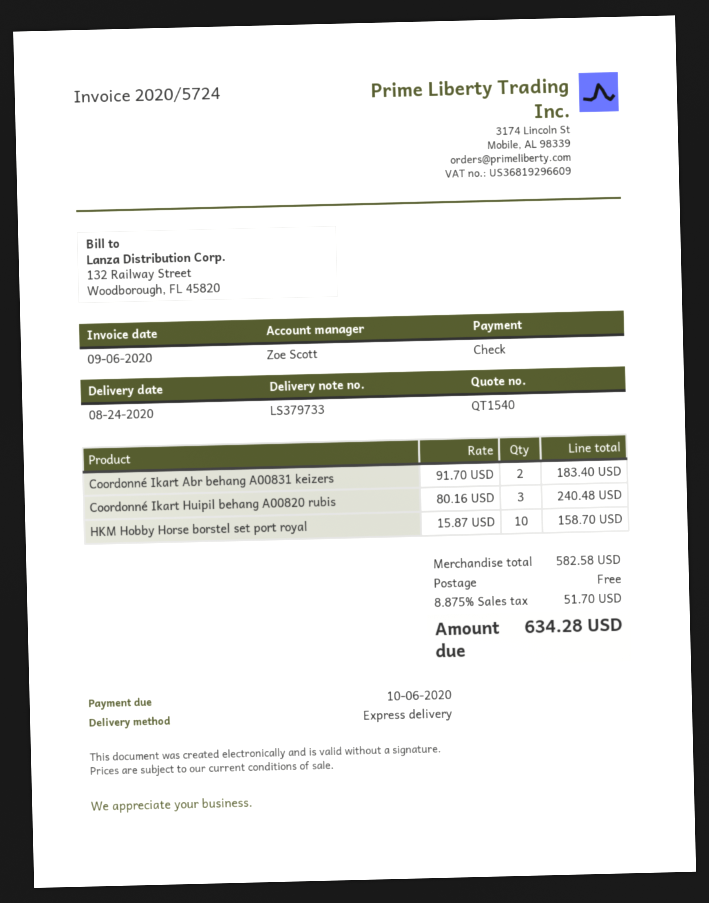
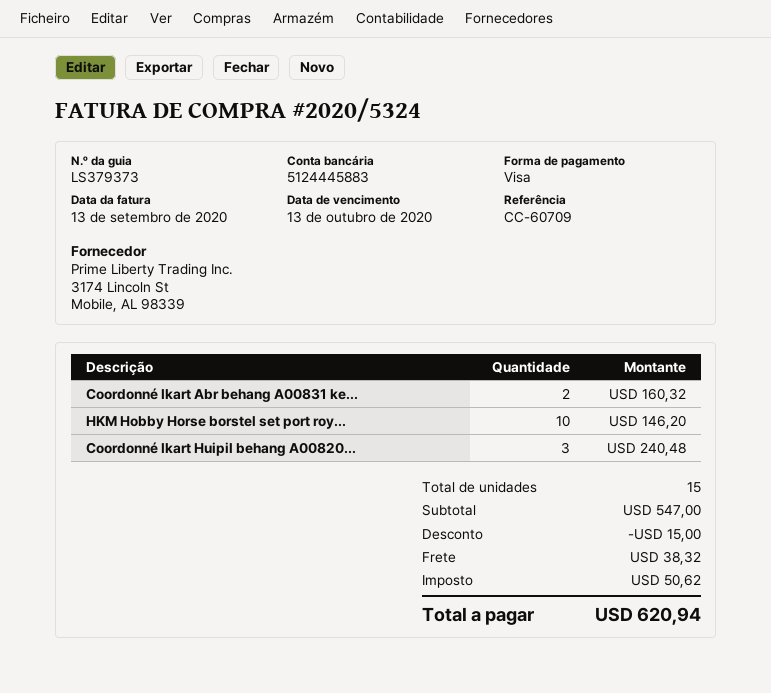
delivery note number: LS379733 -> LS379373
invoice number: 2020/5724 -> 2020/5324
invoice date: 2020-09-06 -> 2020-09-13
due date: 2020-10-06 -> 2020-10-13
payment method: cheque -> Visa
Coordonné Ikart Abr behang A00831 keizers: 2 for 183.40 -> 2 for 160.32
HKM Hobby Horse borstel set port royal: 10 for 158.70 -> 10 for 146.20
subtotal: 582.58 -> 547.00
discount: none -> 15.00
shipping: 0.00 -> 38.32
tax: 51.70 -> 50.62
total: 634.28 -> 620.94

